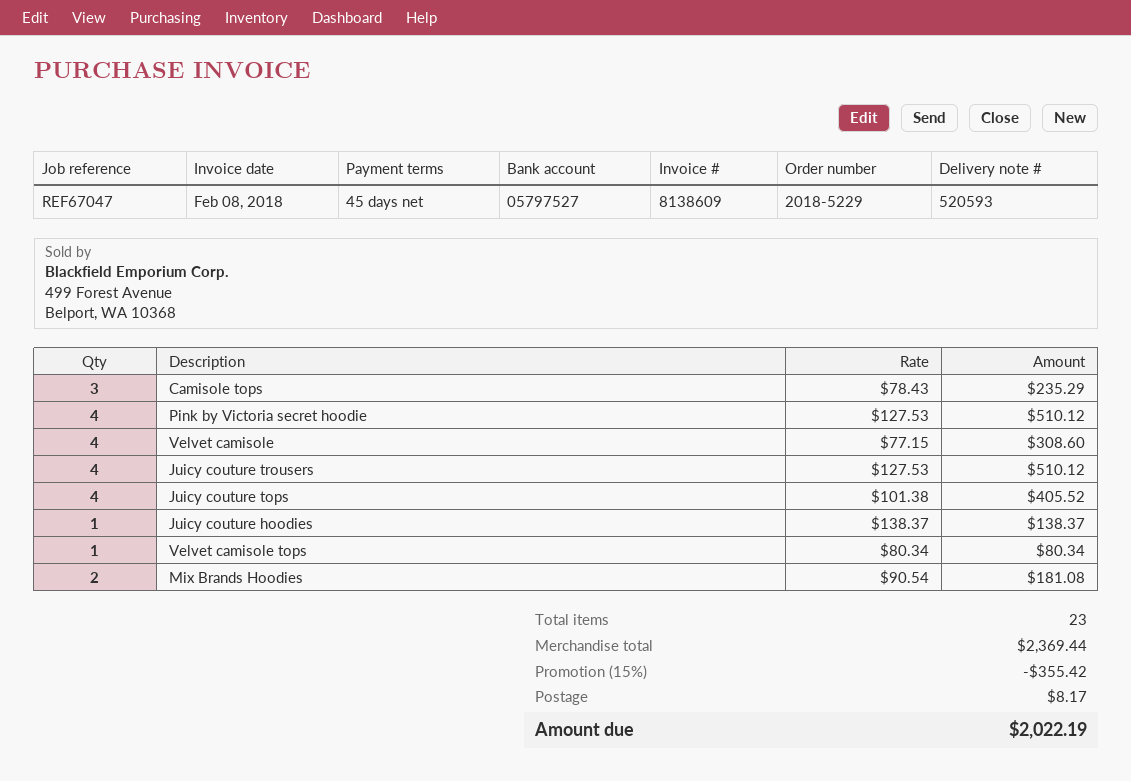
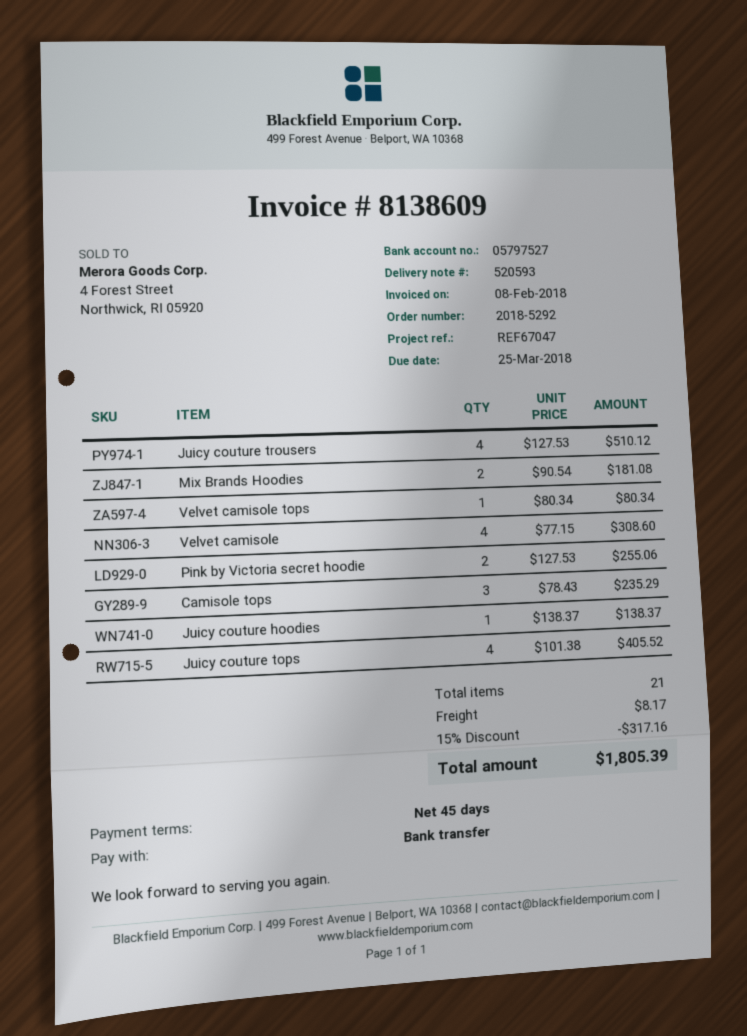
order number: 2018-5229 -> 2018-5292
Pink by Victoria secret hoodie: 4 x 127.53 = 510.12 -> 2 x 127.53 = 255.06
total quantity: 23 -> 21
discount: 15% = 355.42 -> 15% = 317.16
total: 2022.19 -> 1805.39

